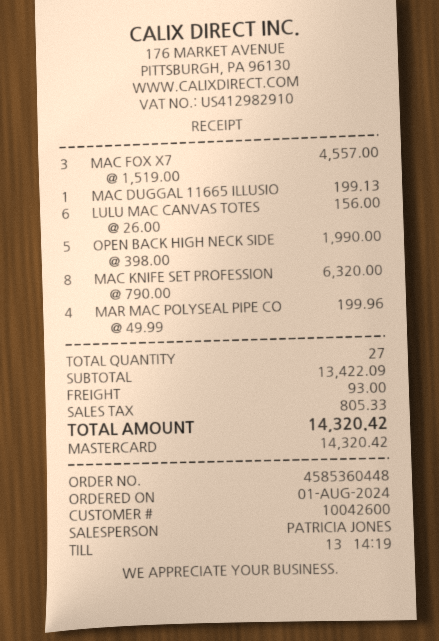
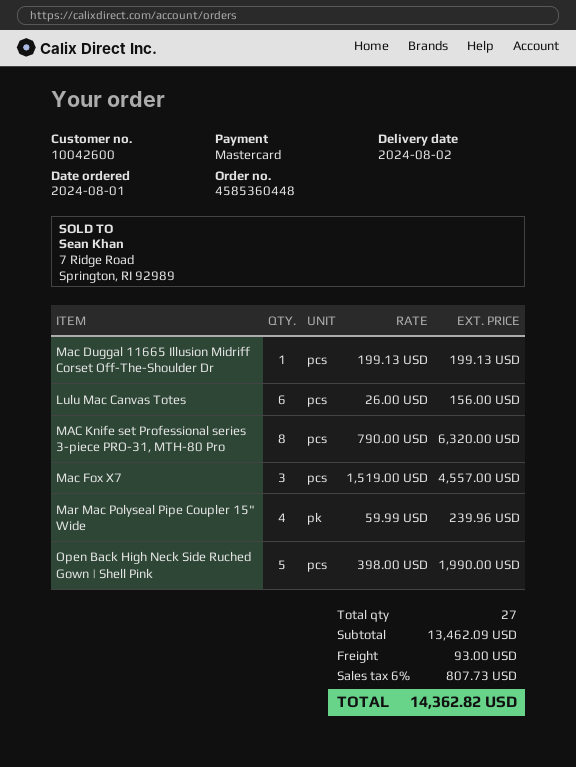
MAR MAC POLYSEAL PIPE CO: 4 x 49.99 = 199.96 -> 4 x 59.99 = 239.96
subtotal: 13422.09 -> 13462.09
tax: 805.33 -> 807.73
total: 14320.42 -> 14362.82

